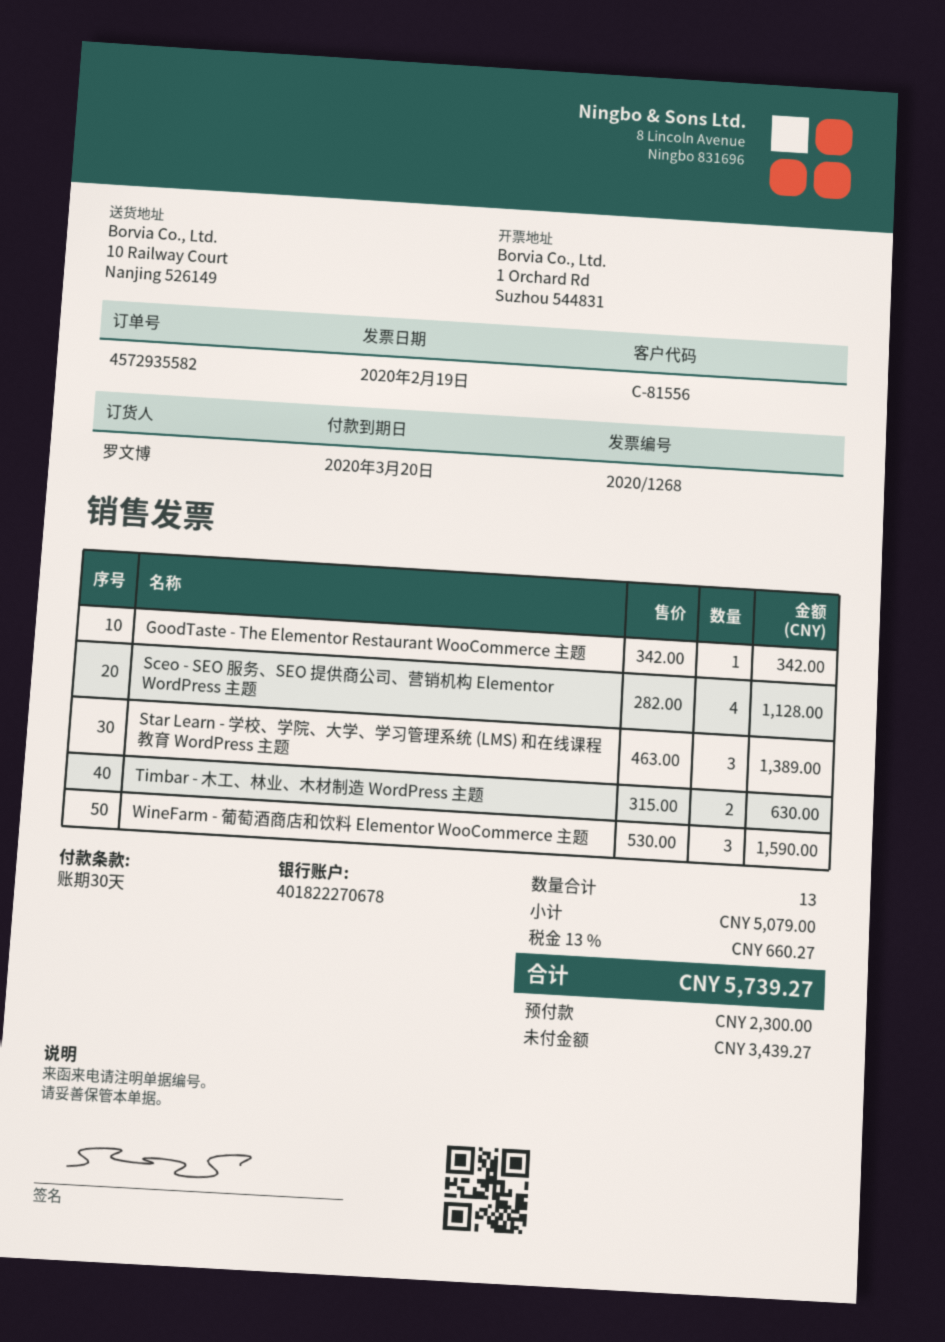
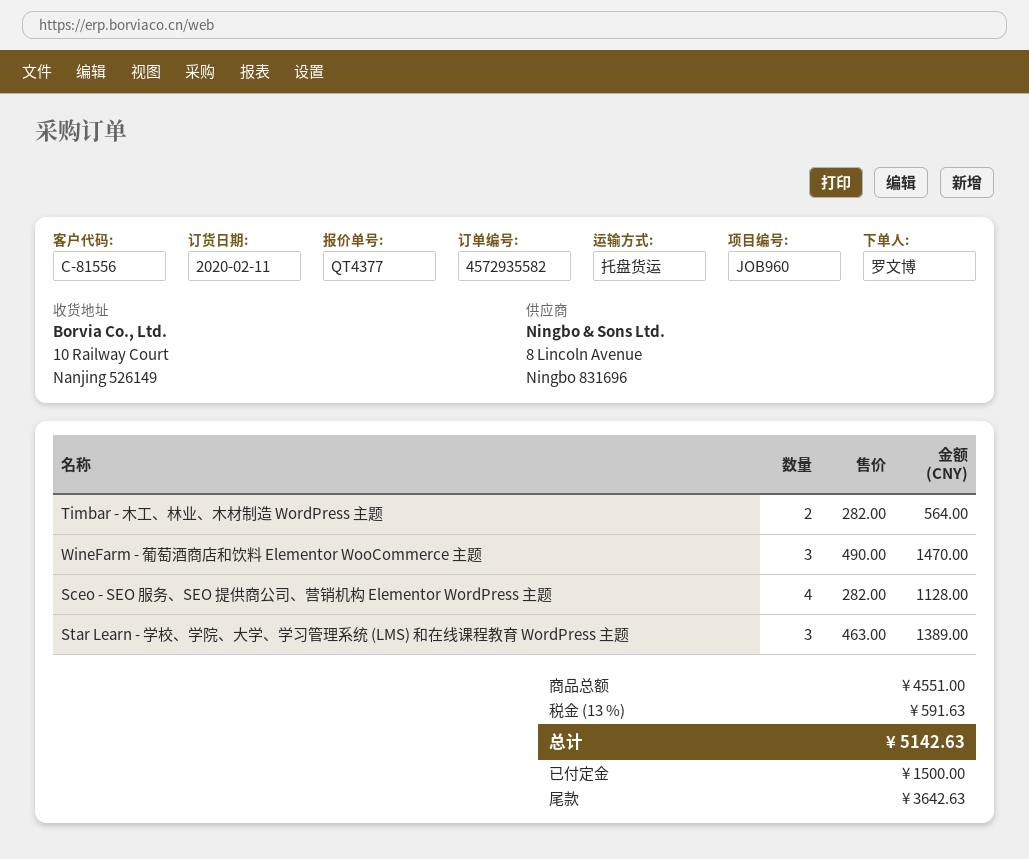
GoodTaste - The Elementor Restaurant WooCommerce 主题: 1 x 342.00 = 342.00 -> none
Timbar - 木工、林业、木材制造 WordPress 主题: 2 x 315.00 = 630.00 -> 2 x 282.00 = 564.00
WineFarm - 葡萄酒商店和饮料 Elementor WooCommerce 主题: 3 x 530.00 = 1590.00 -> 3 x 490.00 = 1470.00
subtotal: 5079.00 -> 4551.00
tax: 13% = 660.27 -> 13% = 591.63
total: 5739.27 -> 5142.63
deposit: 2300.00 -> 1500.00
balance: 3439.27 -> 3642.63

